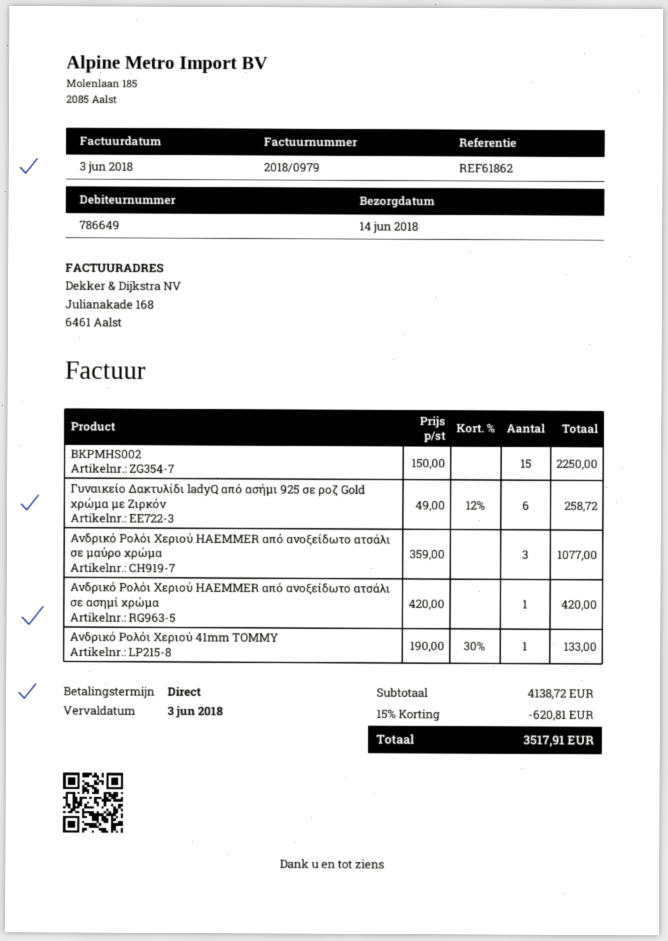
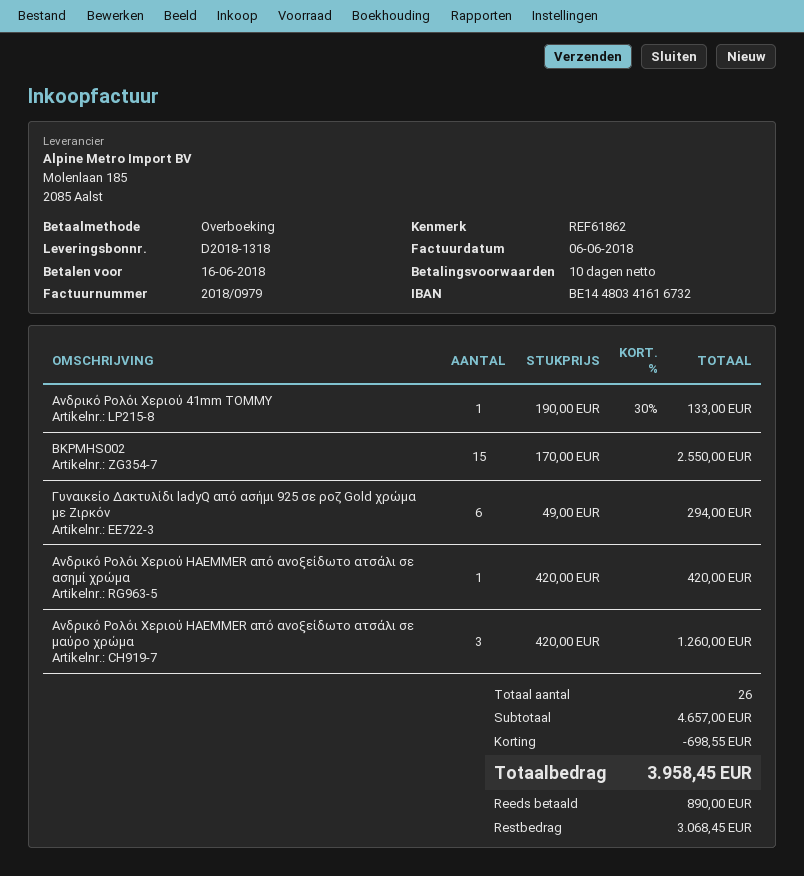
invoice date: 2018-06-03 -> 2018-06-06
payment terms: on receipt -> 10 days
due date: 2018-06-03 -> 2018-06-16
BKPMHS002: 15 x 150.00 = 2250.00 -> 15 x 170.00 = 2550.00
Γυναικείο Δακτυλίδι ladyQ από ασήμι 925 σε ροζ Gold χρώμα με Ζιρκόν: 6 x 49.00 - 12% = 258.72 -> 6 x 49.00 = 294.00
Ανδρικό Ρολόι Χεριού HAEMMER από ανοξείδωτο ατσάλι σε μαύρο χρώμα: 3 x 359.00 = 1077.00 -> 3 x 420.00 = 1260.00
subtotal: 4138.72 -> 4657.00
discount: 620.81 -> 698.55
total: 3517.91 -> 3958.45

